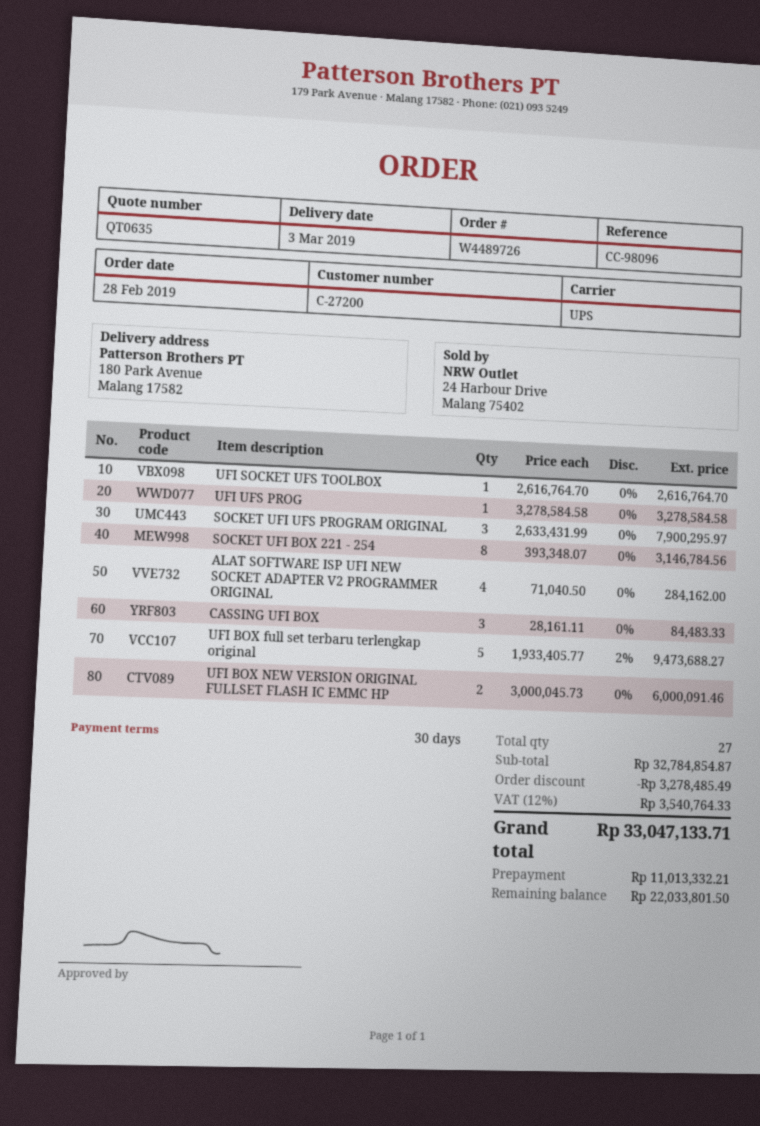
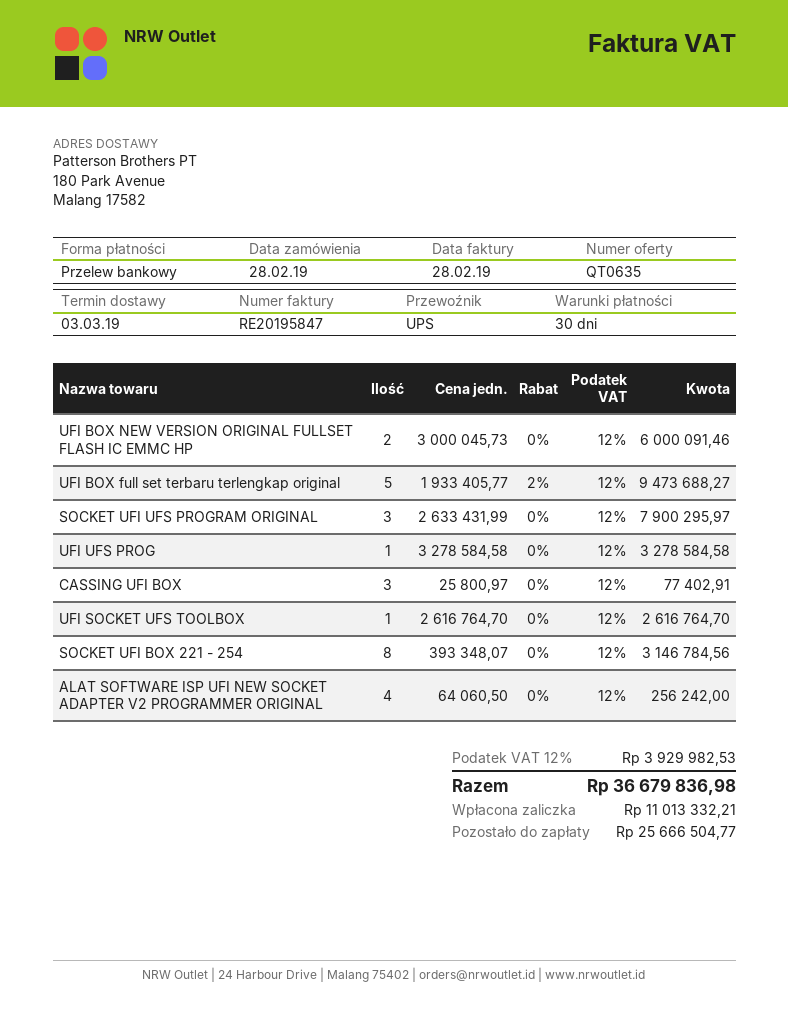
ALAT SOFTWARE ISP UFI NEW SOCKET ADAPTER V2 PROGRAMMER ORIGINAL: 4 x 71040.50 = 284162.00 -> 4 x 64060.50 = 256242.00
CASSING UFI BOX: 3 x 28161.11 = 84483.33 -> 3 x 25800.97 = 77402.91
discount: 3278485.49 -> none
tax: 12% = 3540764.33 -> 12% = 3929982.53
total: 33047133.71 -> 36679836.98
balance: 22033801.50 -> 25666504.77

